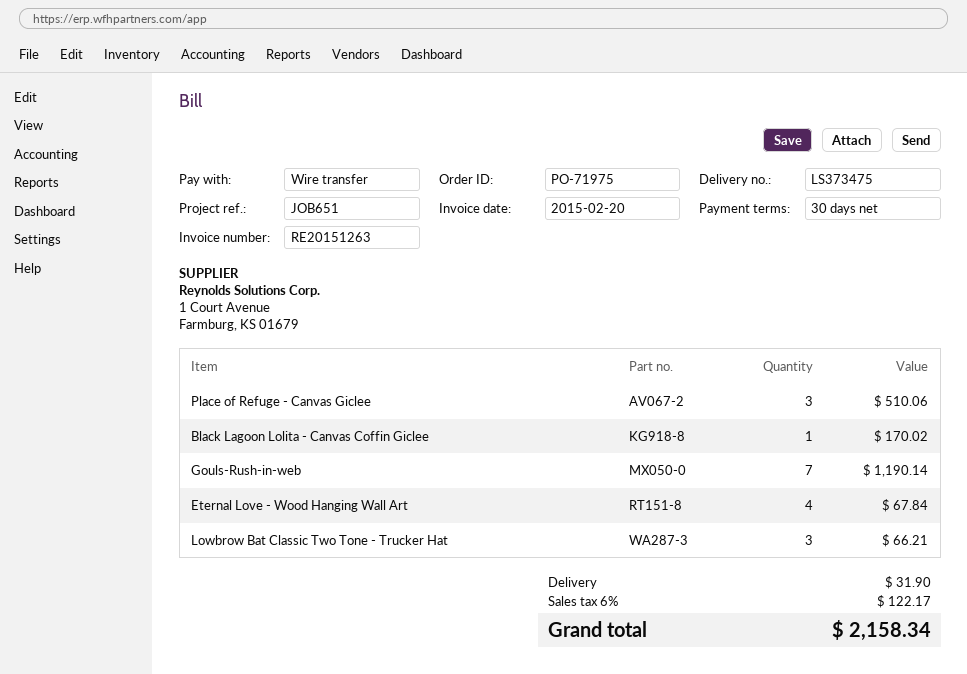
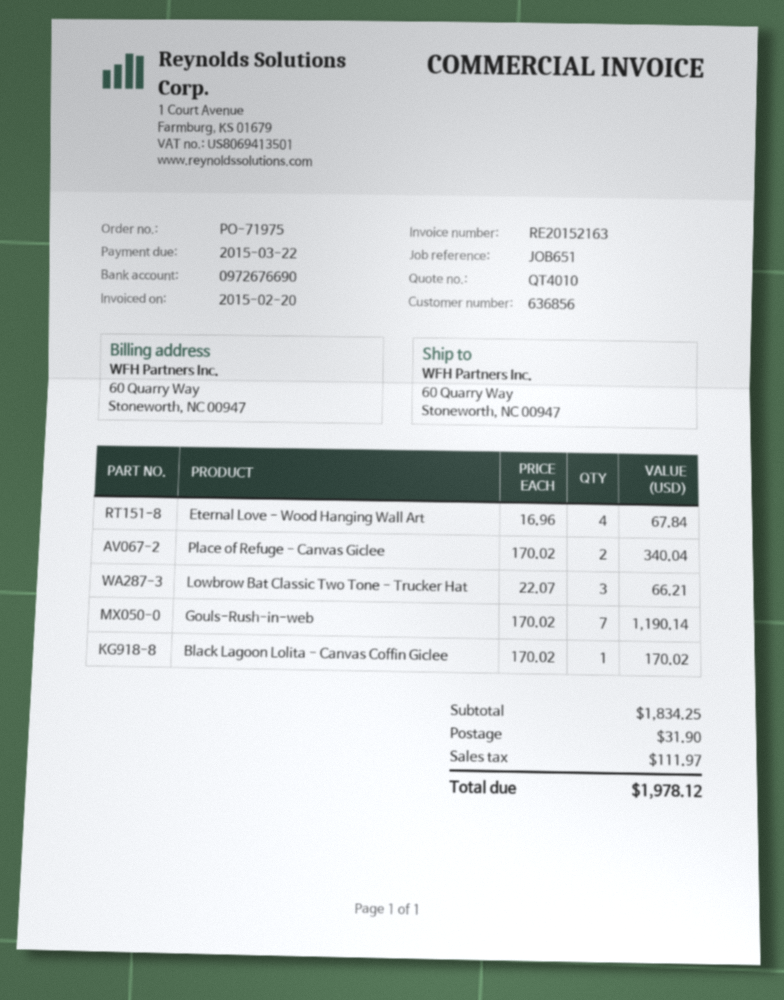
invoice number: RE20151263 -> RE20152163
Place of Refuge - Canvas Giclee: 3 for 510.06 -> 2 for 340.04
tax: 122.17 -> 111.97
total: 2158.34 -> 1978.12

